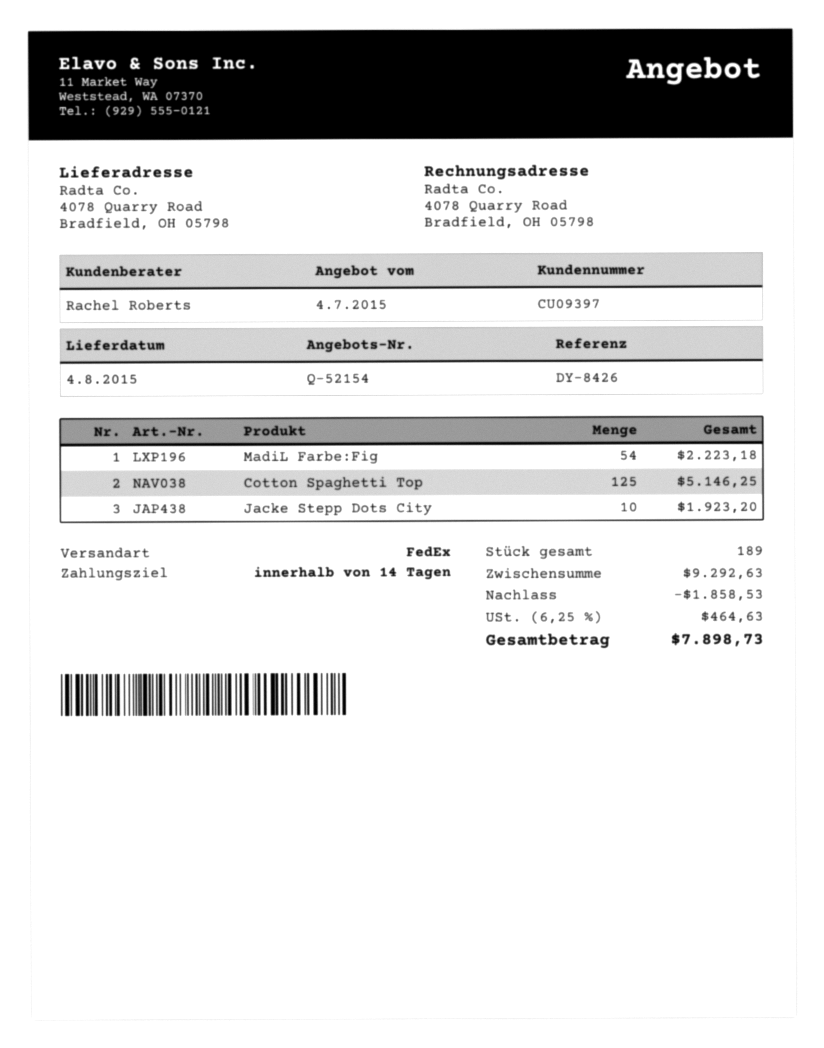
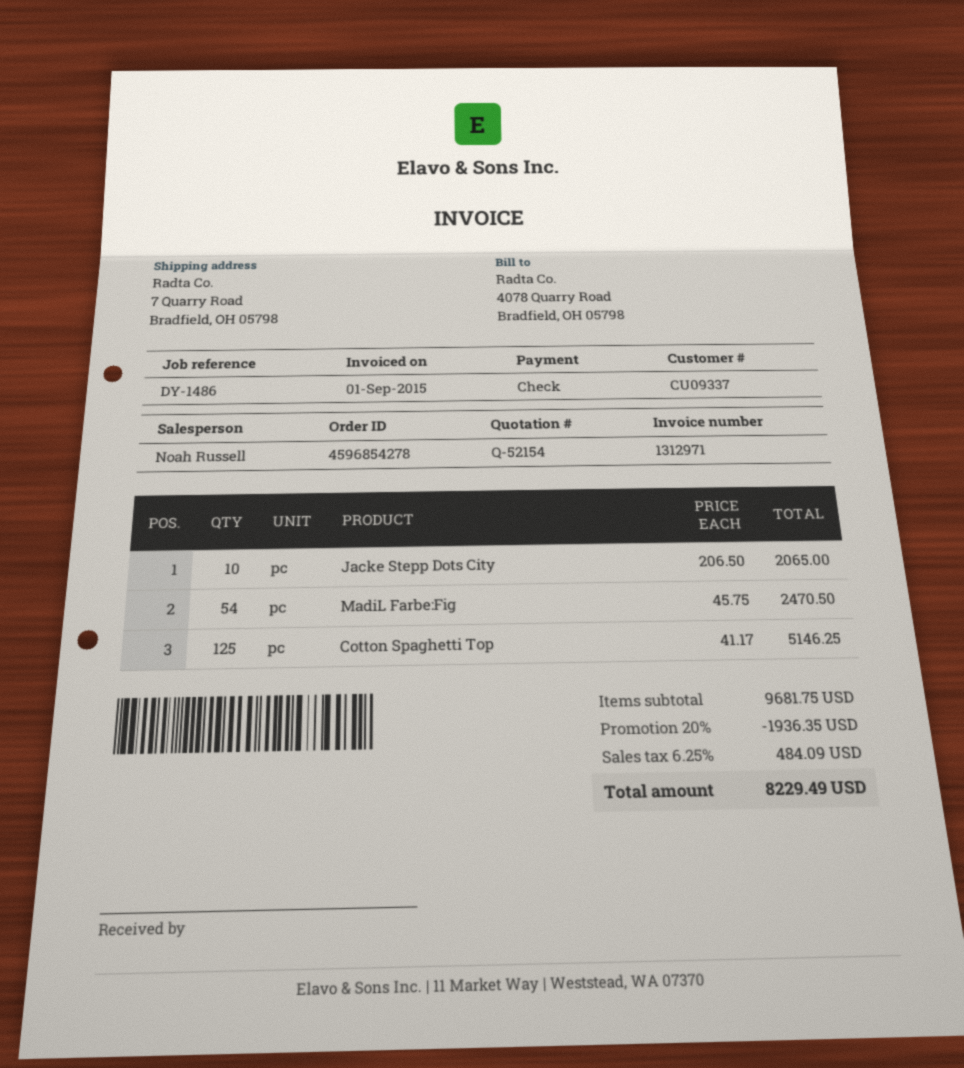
customer number: CU09397 -> CU09337
reference: DY-8426 -> DY-1486
sales rep: Rachel Roberts -> Noah Russell
ship to: 4078 Quarry Road, Bradfield, OH 05798 -> 7 Quarry Road, Bradfield, OH 05798
MadiL Farbe:Fig: 54 for 2223.18 -> 54 for 2470.50
Jacke Stepp Dots City: 10 for 1923.20 -> 10 for 2065.00
subtotal: 9292.63 -> 9681.75
discount: 1858.53 -> 1936.35
tax: 6.25% = 464.63 -> 6.25% = 484.09
total: 7898.73 -> 8229.49

